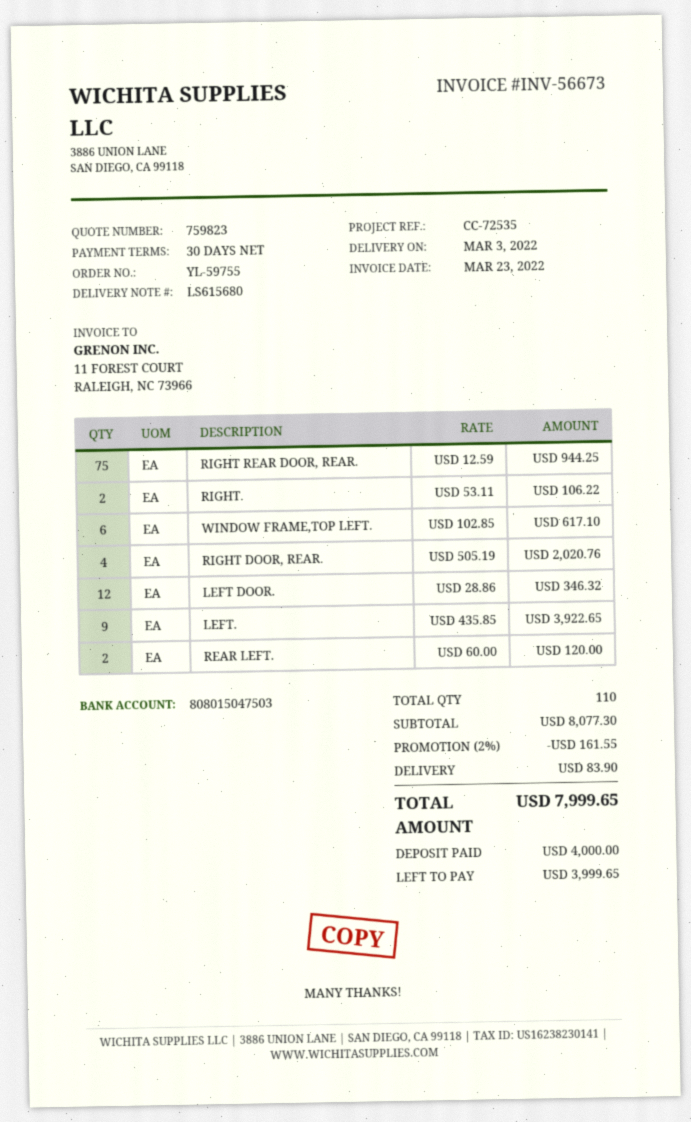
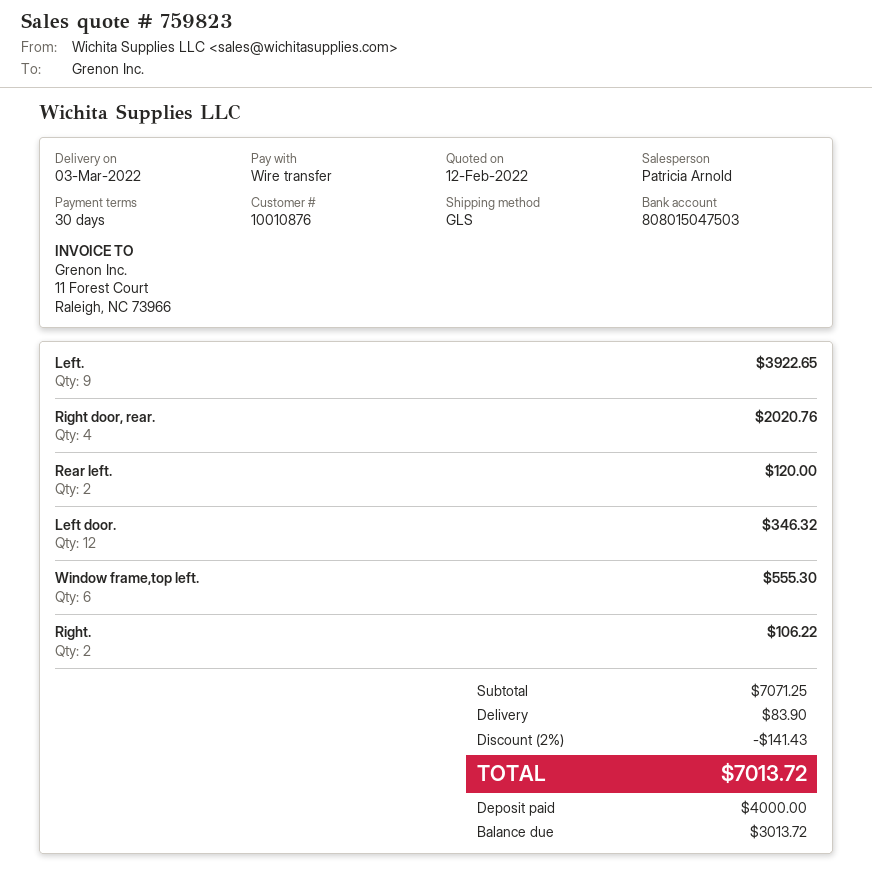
RIGHT REAR DOOR, REAR.: 75 for 944.25 -> none
WINDOW FRAME,TOP LEFT.: 6 for 617.10 -> 6 for 555.30
subtotal: 8077.30 -> 7071.25
discount: 2% = 161.55 -> 2% = 141.43
total: 7999.65 -> 7013.72
balance: 3999.65 -> 3013.72

